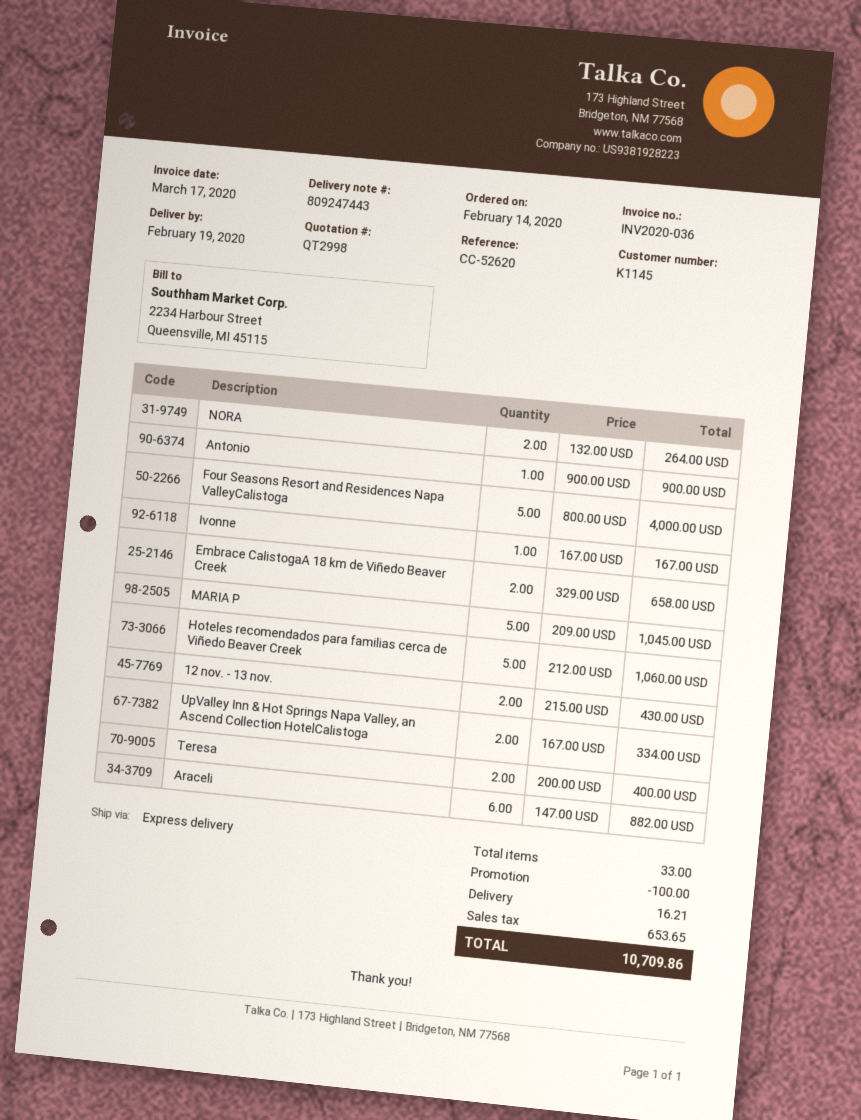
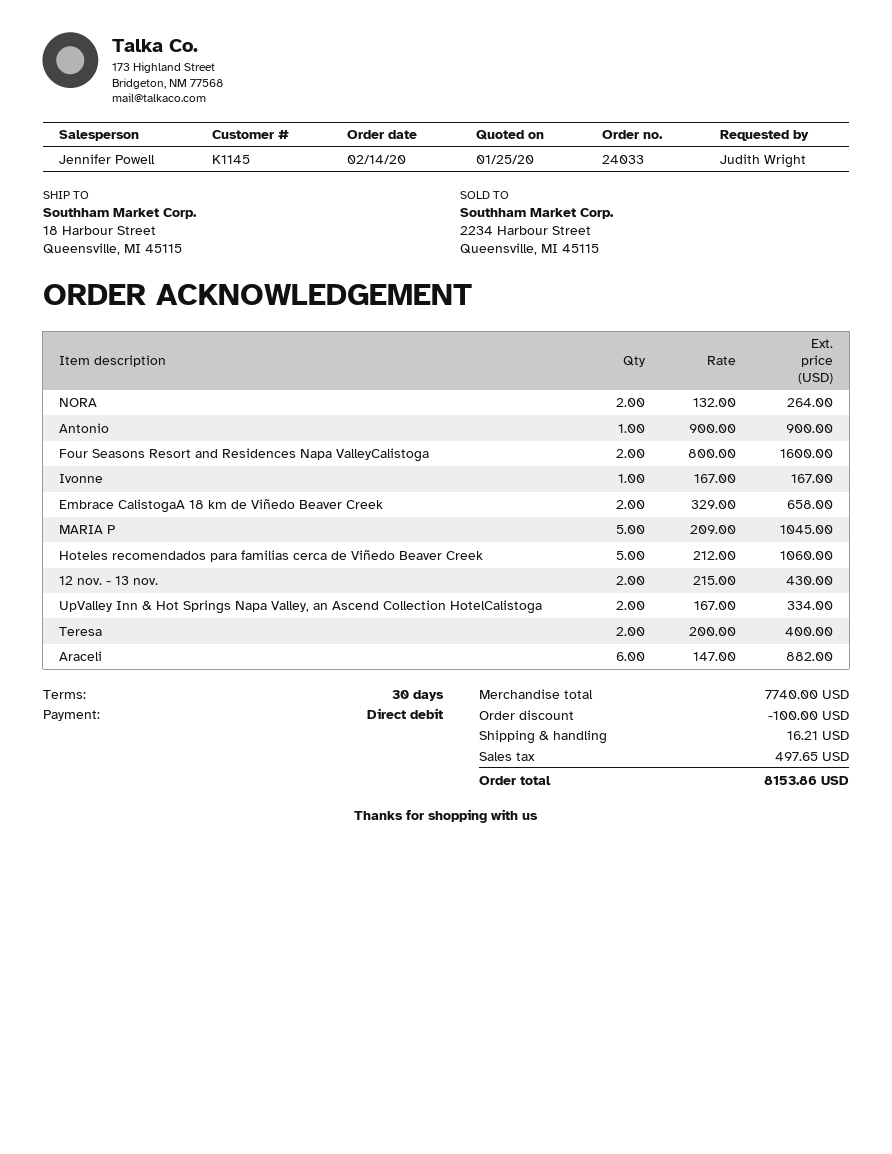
Four Seasons Resort and Residences Napa ValleyCalistoga: 5 x 800.00 = 4000.00 -> 2 x 800.00 = 1600.00
tax: 653.65 -> 497.65
total: 10709.86 -> 8153.86

